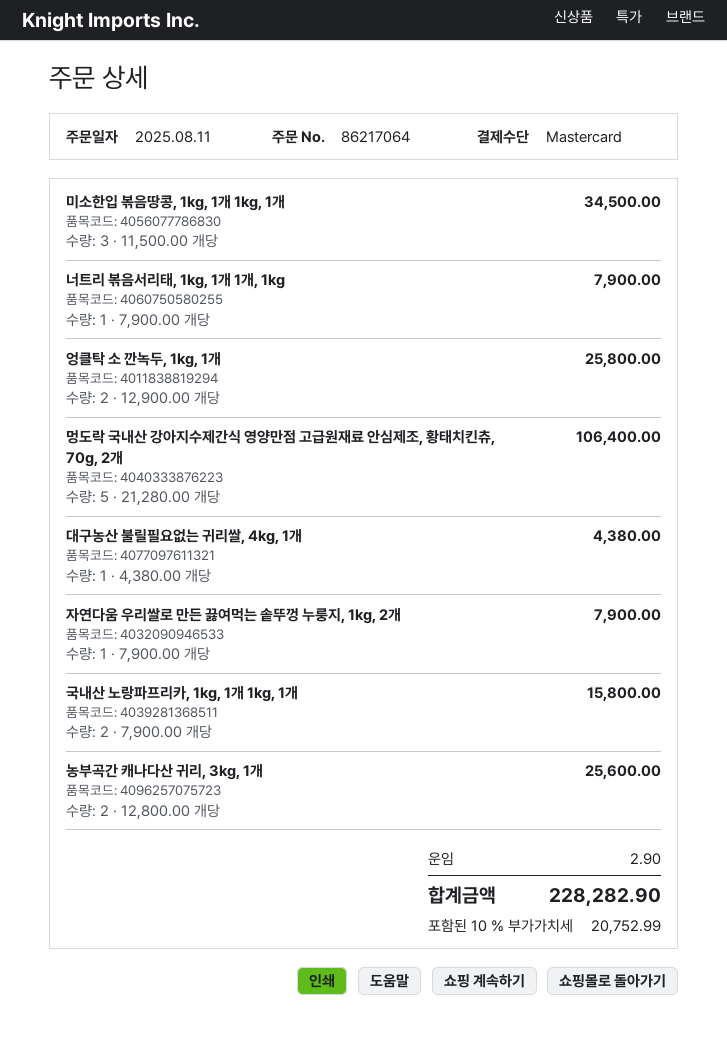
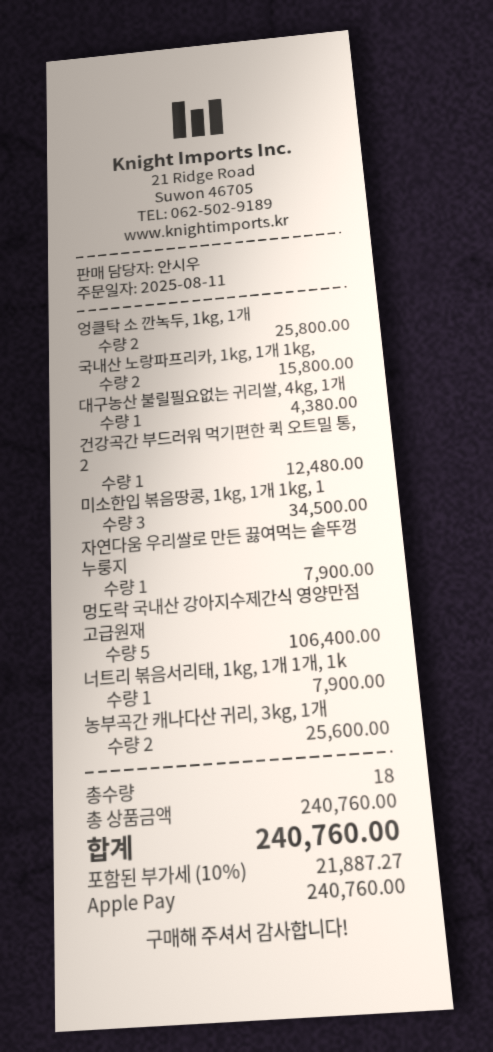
payment method: Mastercard -> Apple Pay
건강곡간 부드러워 먹기편한 퀵 오트밀 통, 2: none -> 1 for 12480.00
shipping: 2.90 -> none
tax: 10% = 20752.99 -> 10% = 21887.27
total: 228282.90 -> 240760.00

